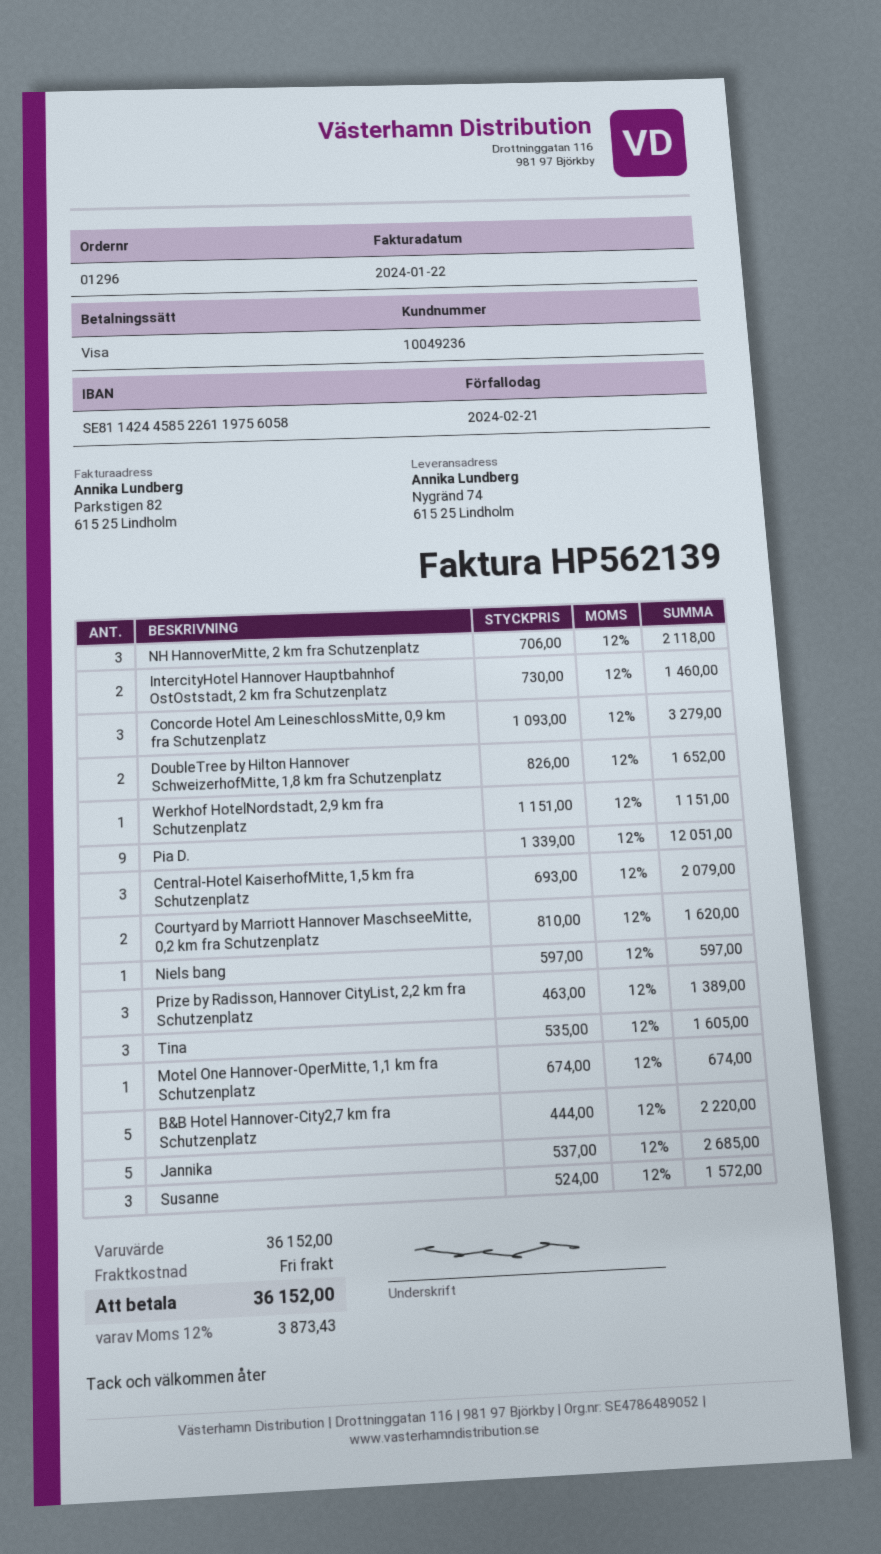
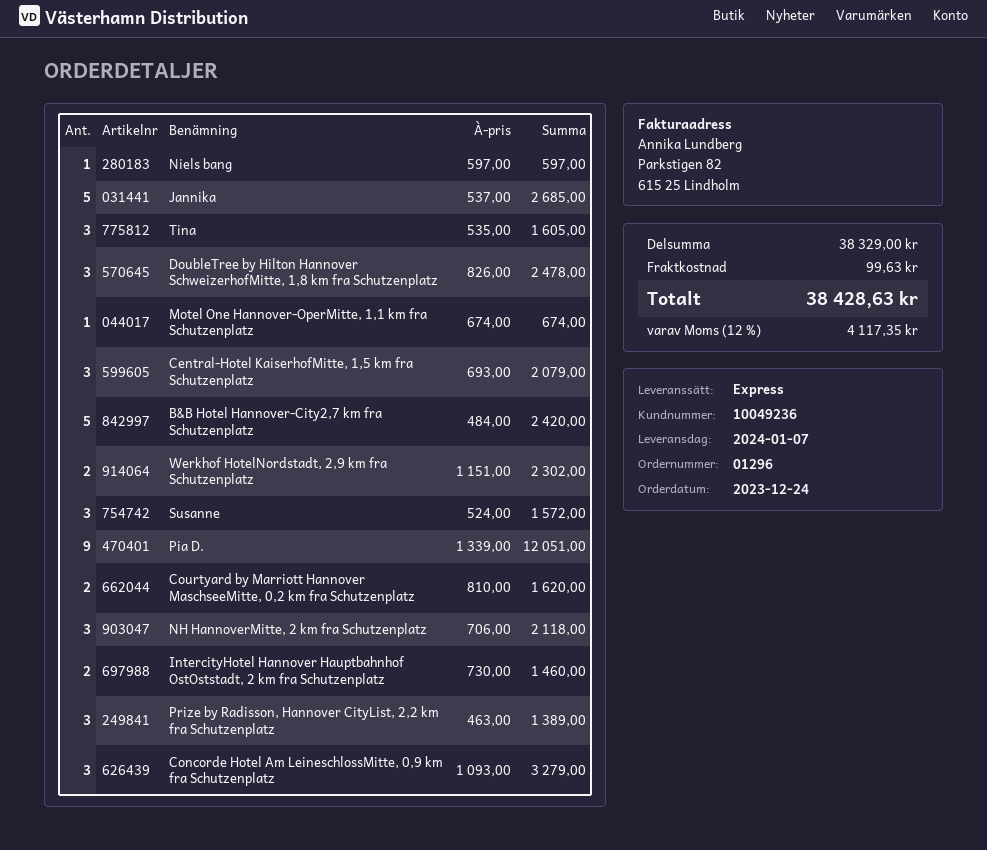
DoubleTree by Hilton Hannover SchweizerhofMitte, 1,8 km fra Schutzenplatz: 2 x 826.00 = 1652.00 -> 3 x 826.00 = 2478.00
Werkhof HotelNordstadt, 2,9 km fra Schutzenplatz: 1 x 1151.00 = 1151.00 -> 2 x 1151.00 = 2302.00
B&B Hotel Hannover-City2,7 km fra Schutzenplatz: 5 x 444.00 = 2220.00 -> 5 x 484.00 = 2420.00
subtotal: 36152.00 -> 38329.00
shipping: 0.00 -> 99.63
tax: 12% = 3873.43 -> 12% = 4117.35
total: 36152.00 -> 38428.63

